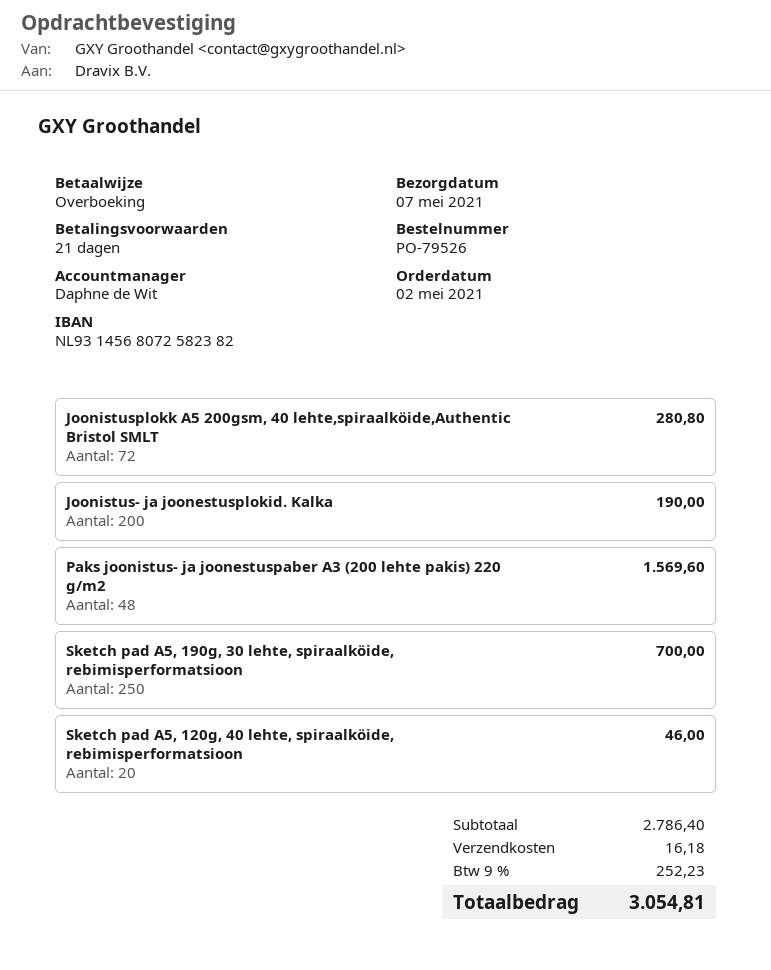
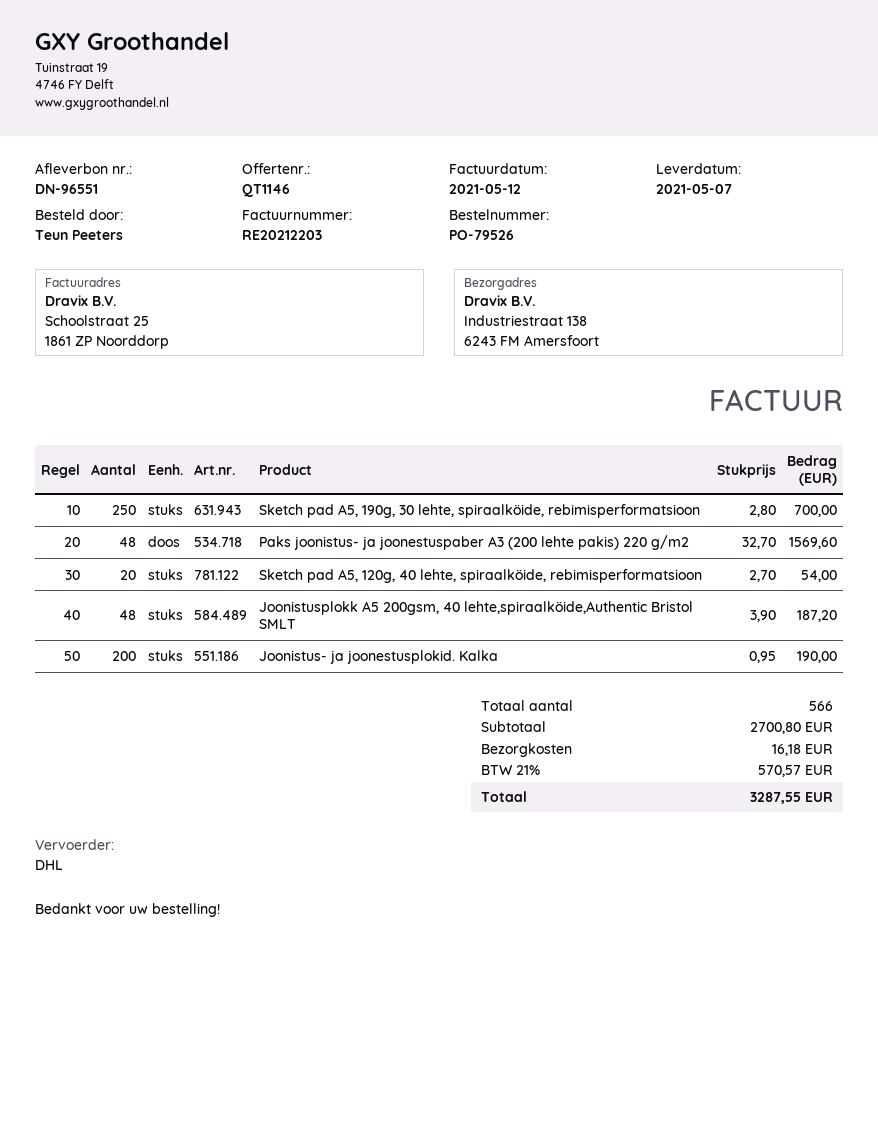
Joonistusplokk A5 200gsm, 40 lehte,spiraalköide,Authentic Bristol SMLT: 72 for 280.80 -> 48 for 187.20
Sketch pad A5, 120g, 40 lehte, spiraalköide, rebimisperformatsioon: 20 for 46.00 -> 20 for 54.00
subtotal: 2786.40 -> 2700.80
tax: 9% = 252.23 -> 21% = 570.57
total: 3054.81 -> 3287.55

